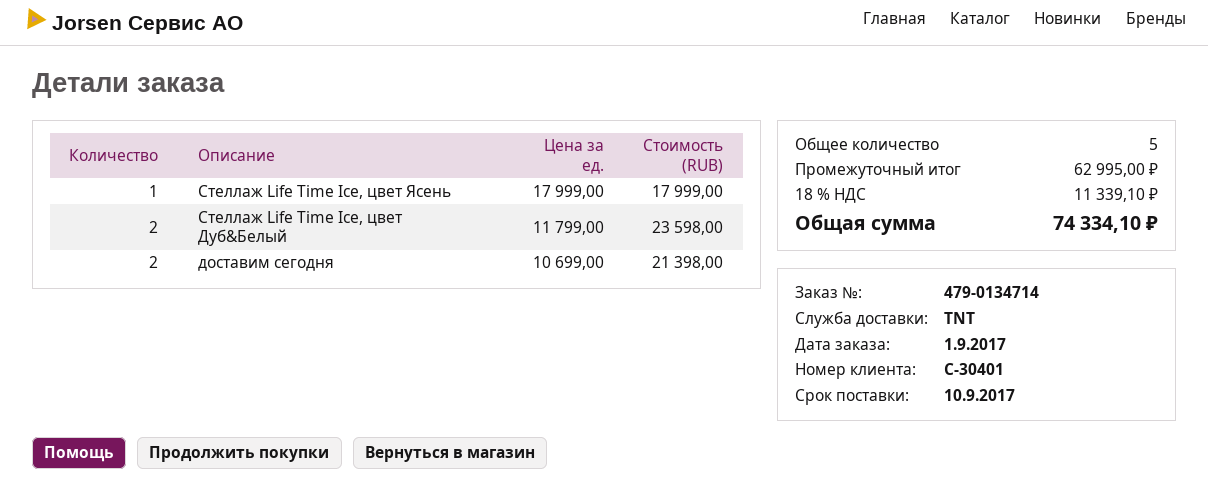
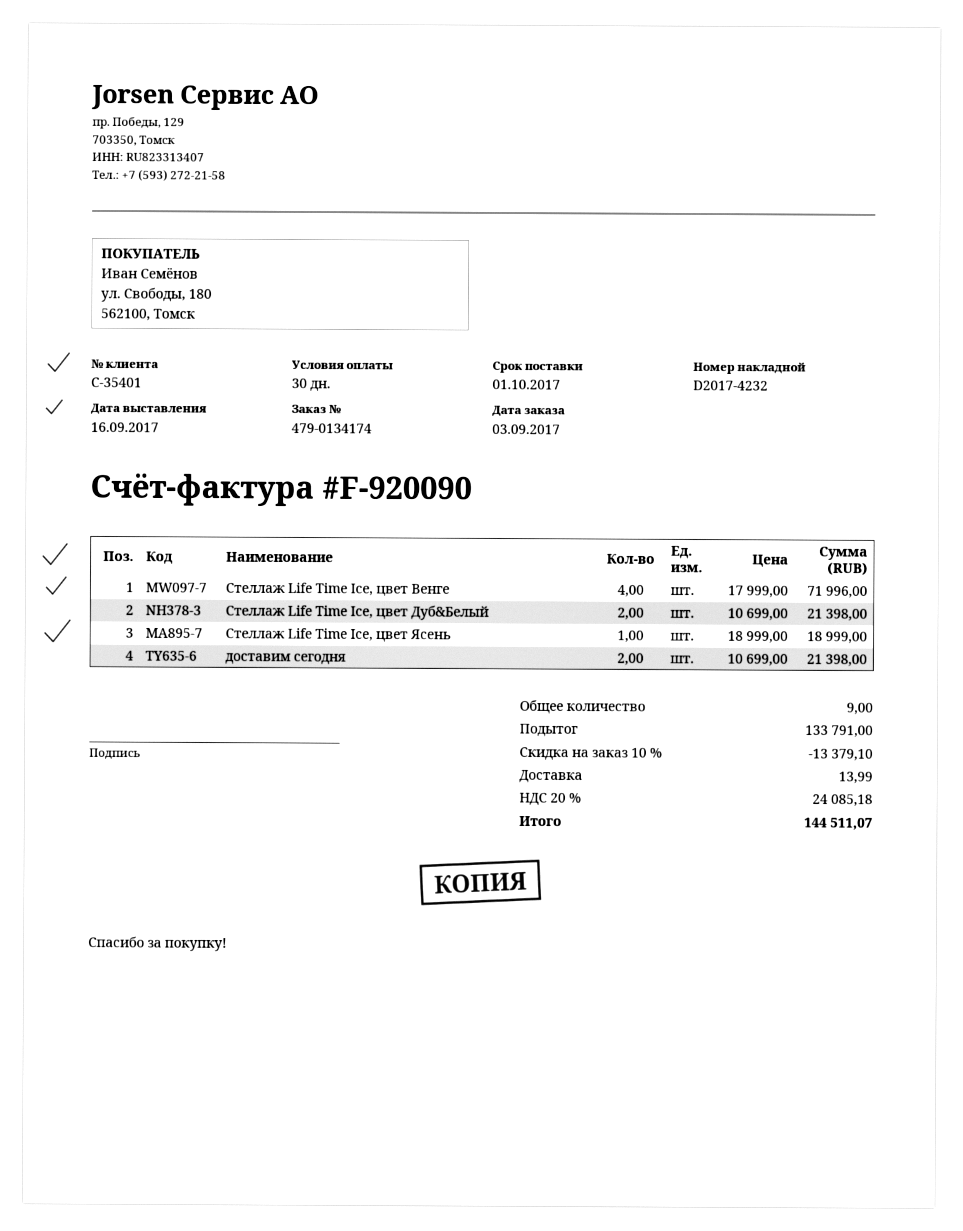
order number: 479-0134714 -> 479-0134174
order date: 2017-09-01 -> 2017-09-03
delivery date: 2017-09-10 -> 2017-10-01
customer number: C-30401 -> C-35401
Стеллаж Life Time Ice, цвет Ясень: 1 x 17999.00 = 17999.00 -> 1 x 18999.00 = 18999.00
Стеллаж Life Time Ice, цвет Дуб&Белый: 2 x 11799.00 = 23598.00 -> 2 x 10699.00 = 21398.00
Стеллаж Life Time Ice, цвет Венге: none -> 4 x 17999.00 = 71996.00
total quantity: 5 -> 9
subtotal: 62995.00 -> 133791.00
discount: none -> 10% = 13379.10
shipping: none -> 13.99
tax: 18% = 11339.10 -> 20% = 24085.18
total: 74334.10 -> 144511.07

